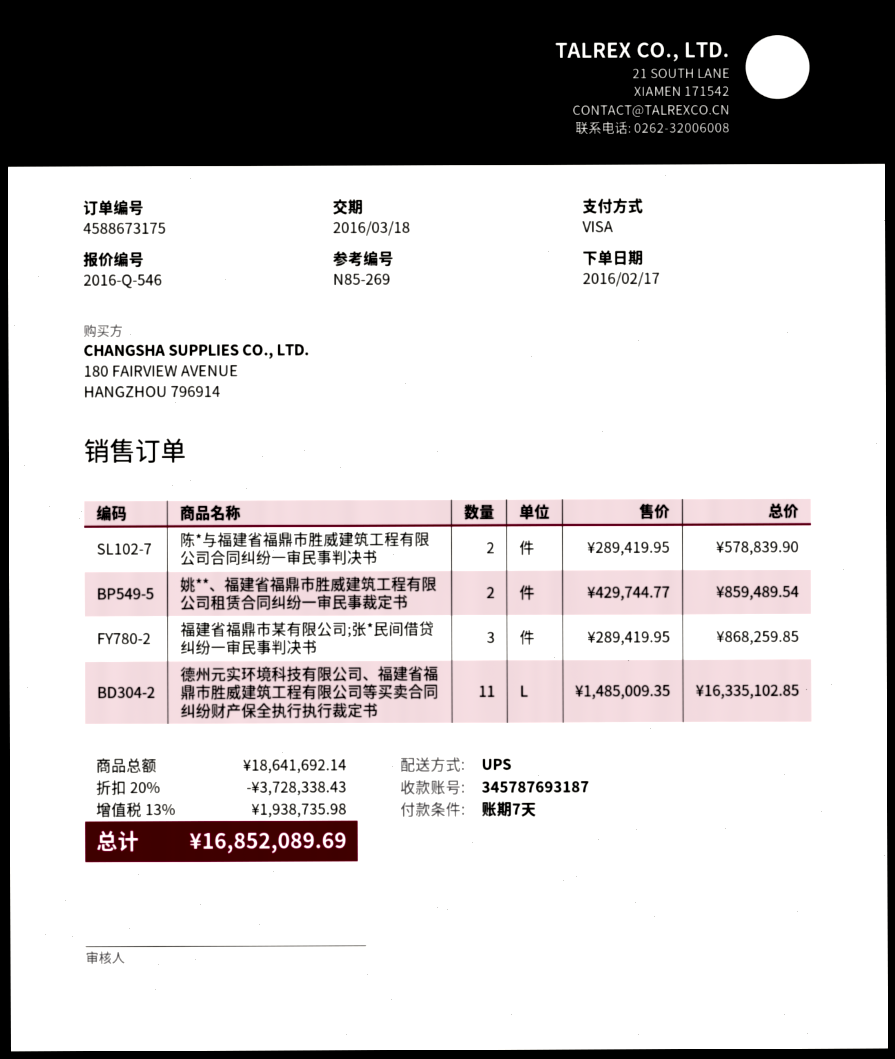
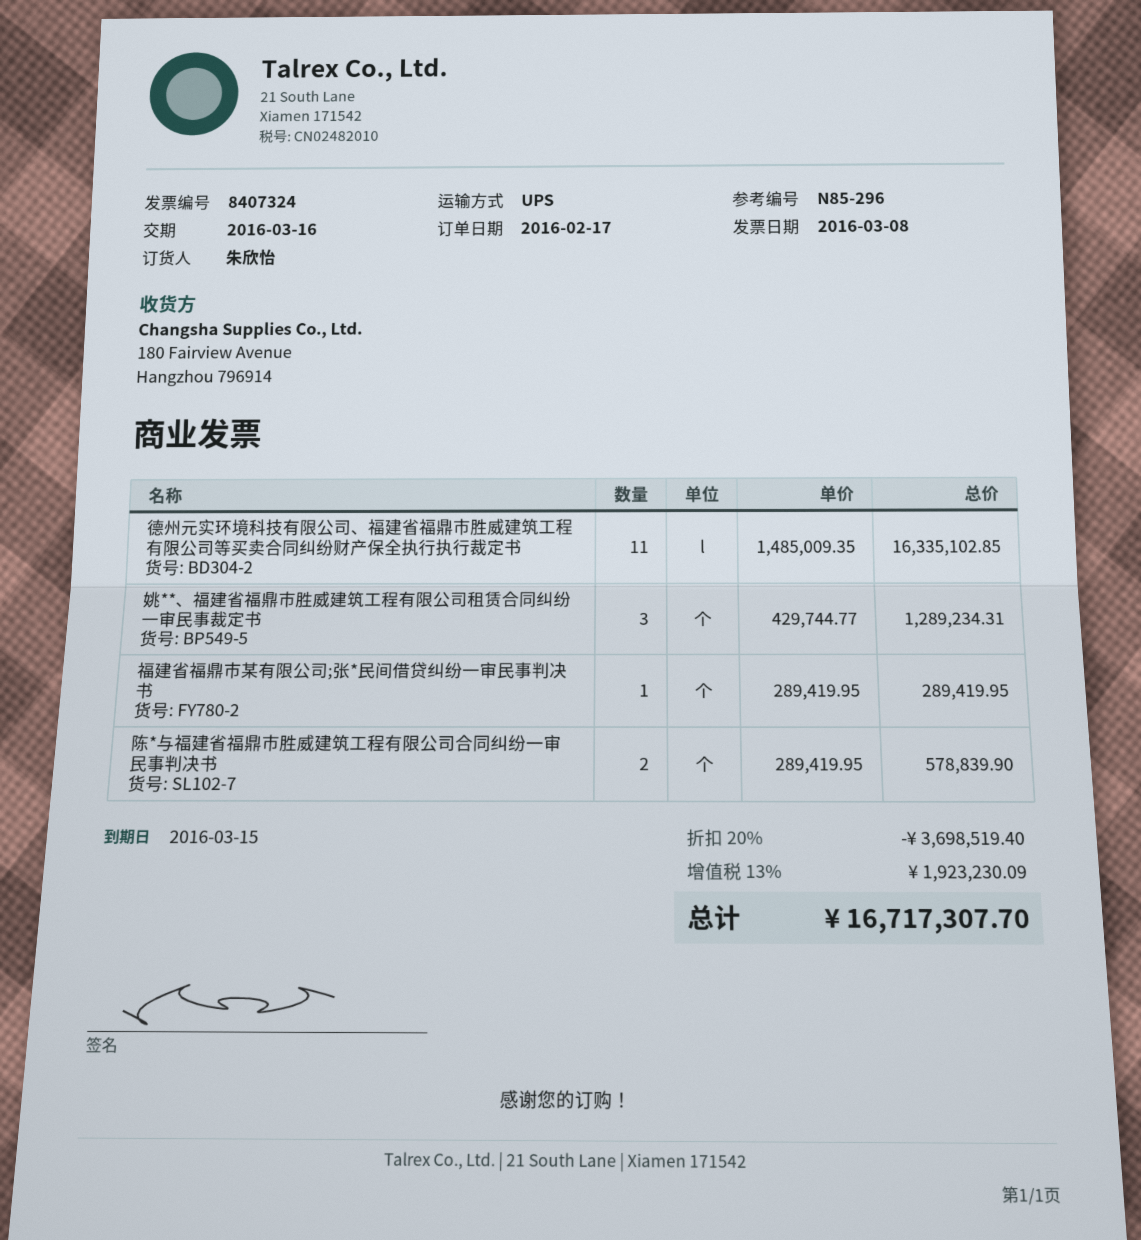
delivery date: 2016-03-18 -> 2016-03-16
reference: N85-269 -> N85-296
姚**、福建省福鼎市胜威建筑工程有限公司租赁合同纠纷一审民事裁定书: 2 x 429744.77 = 859489.54 -> 3 x 429744.77 = 1289234.31
福建省福鼎市某有限公司;张*民间借贷纠纷一审民事判决书: 3 x 289419.95 = 868259.85 -> 1 x 289419.95 = 289419.95
discount: 20% = 3728338.43 -> 20% = 3698519.40
tax: 13% = 1938735.98 -> 13% = 1923230.09
total: 16852089.69 -> 16717307.70

